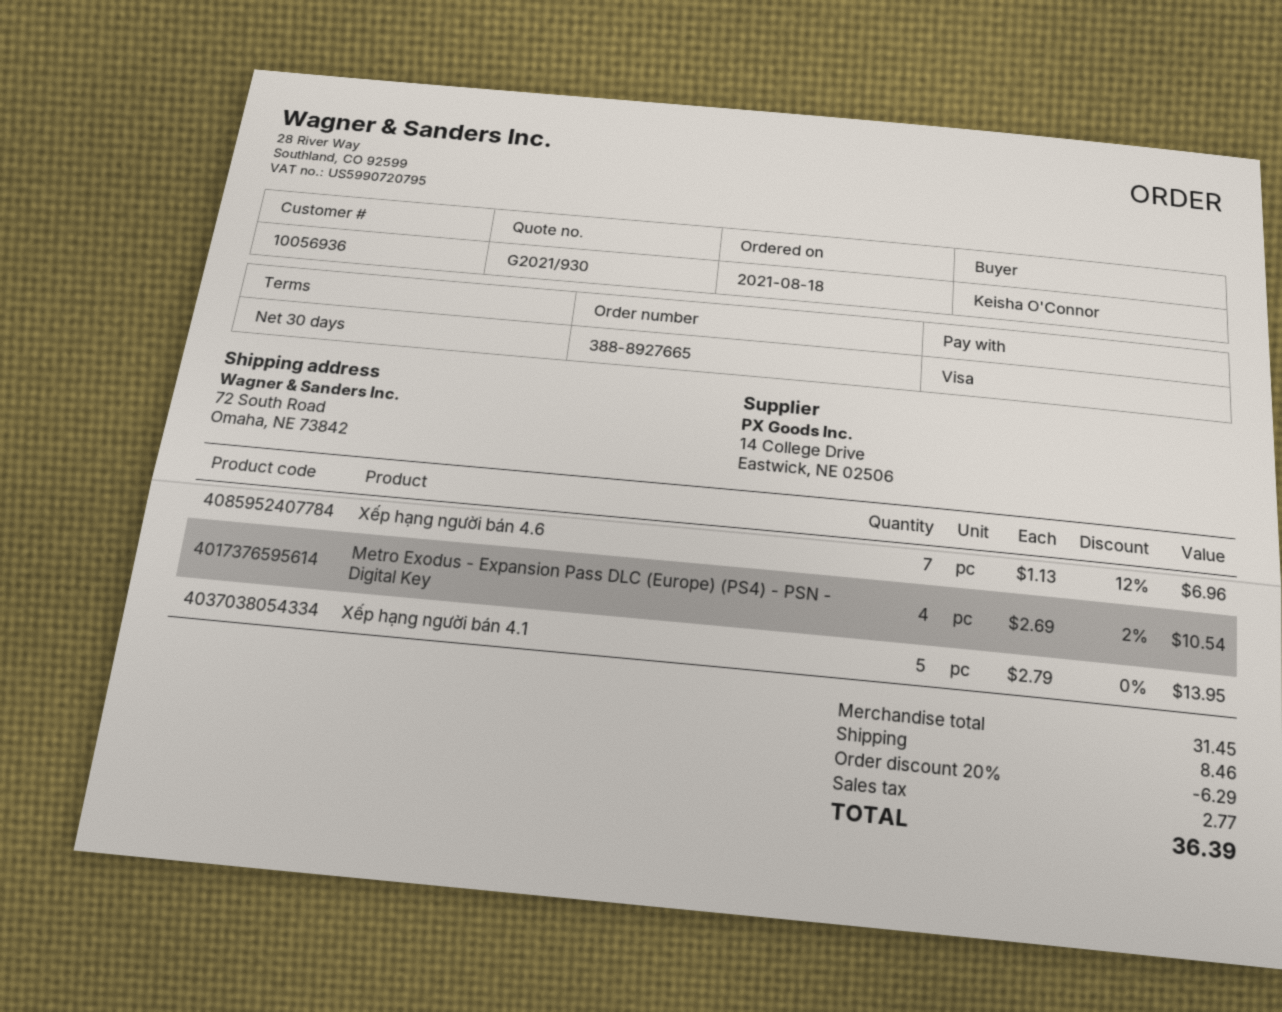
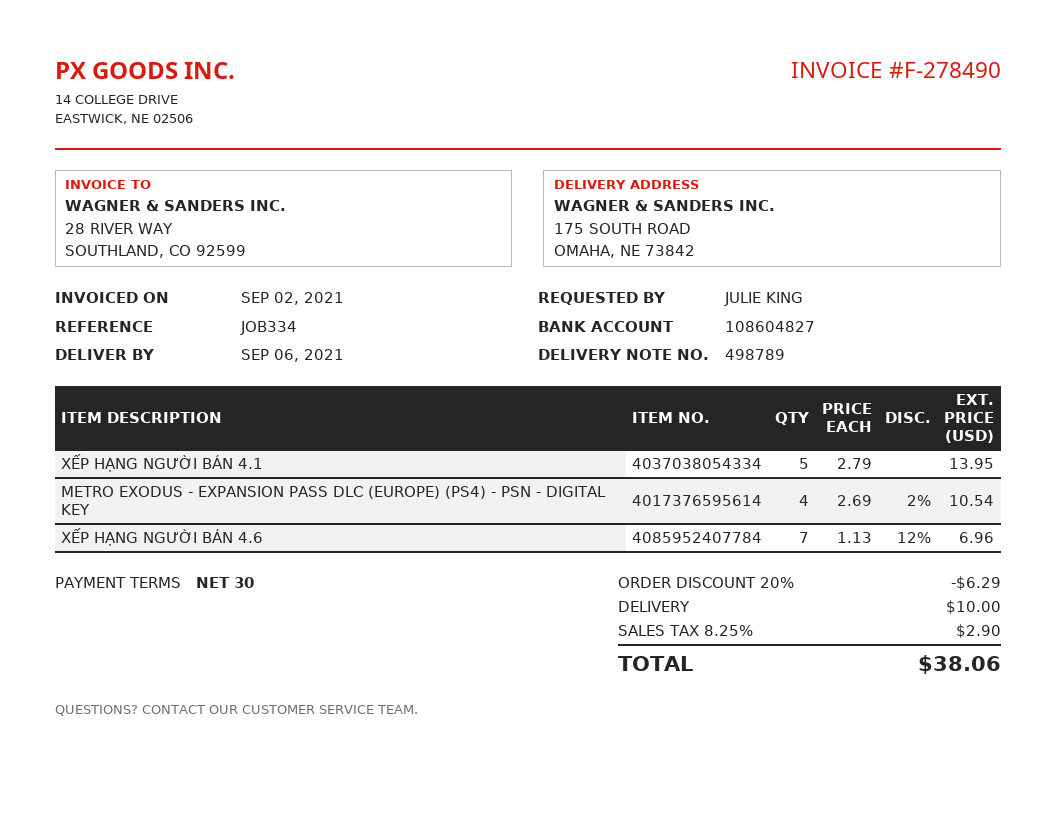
ordered by: Keisha O'Connor -> JULIE KING
ship to: 72 South Road, Omaha, NE 73842 -> 175 SOUTH ROAD, OMAHA, NE 73842
shipping: 8.46 -> 10.00
tax: 2.77 -> 2.90
total: 36.39 -> 38.06

